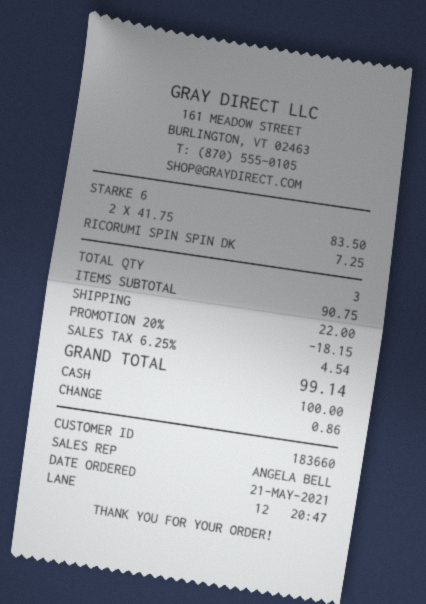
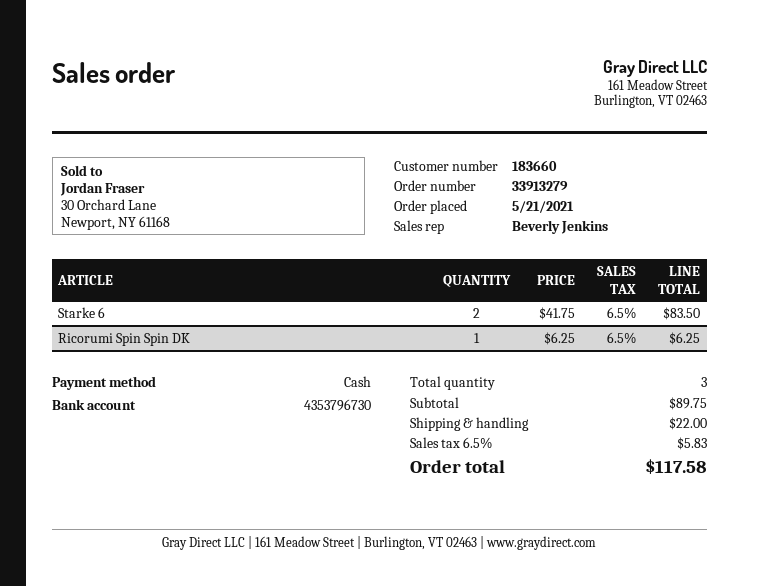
sales rep: ANGELA BELL -> Beverly Jenkins
RICORUMI SPIN SPIN DK: 1 x 7.25 = 7.25 -> 1 x 6.25 = 6.25
subtotal: 90.75 -> 89.75
discount: 20% = 18.15 -> none
tax: 6.25% = 4.54 -> 6.5% = 5.83
total: 99.14 -> 117.58

